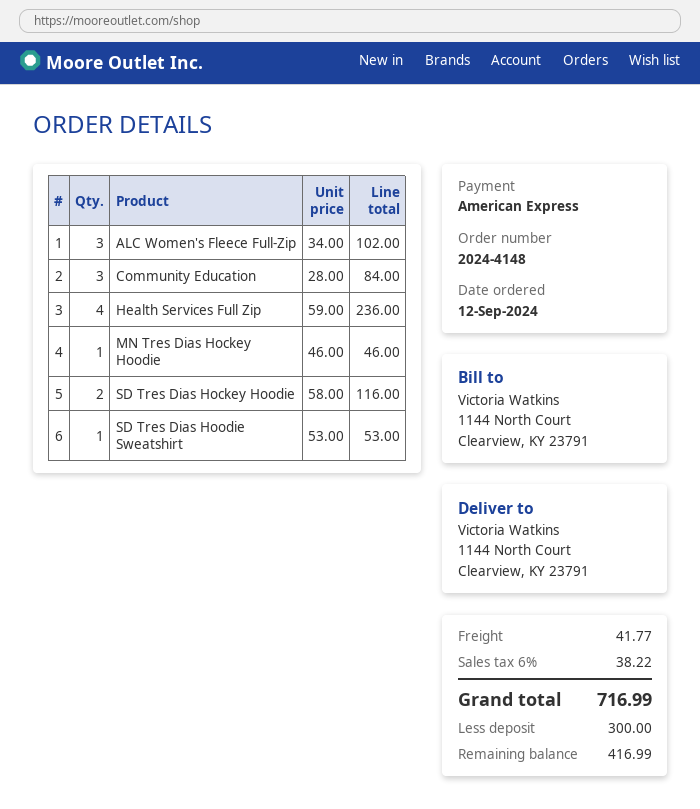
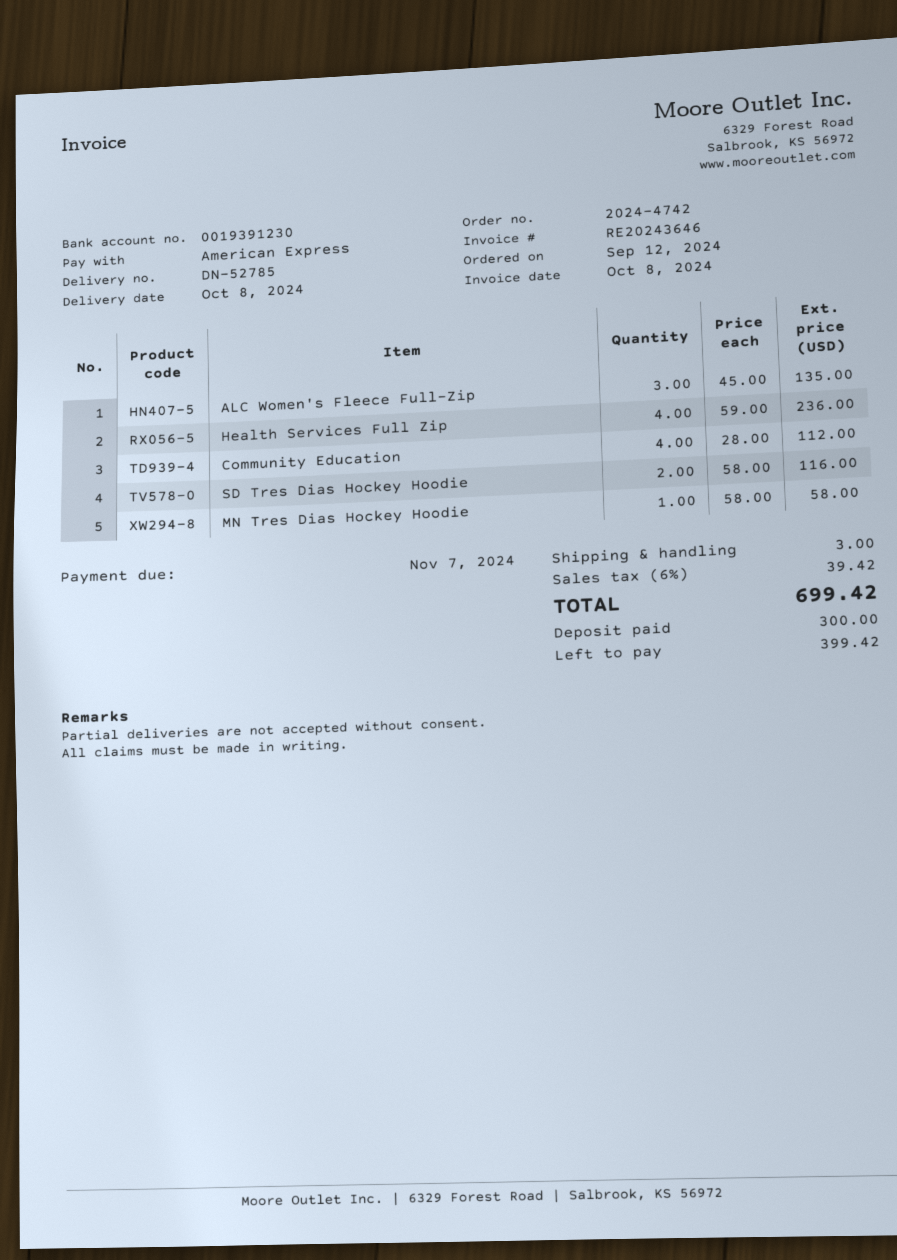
order number: 2024-4148 -> 2024-4742
ALC Women's Fleece Full-Zip: 3 x 34.00 = 102.00 -> 3 x 45.00 = 135.00
Community Education: 3 x 28.00 = 84.00 -> 4 x 28.00 = 112.00
MN Tres Dias Hockey Hoodie: 1 x 46.00 = 46.00 -> 1 x 58.00 = 58.00
SD Tres Dias Hoodie Sweatshirt: 1 x 53.00 = 53.00 -> none
shipping: 41.77 -> 3.00
tax: 6% = 38.22 -> 6% = 39.42
total: 716.99 -> 699.42
balance: 416.99 -> 399.42

